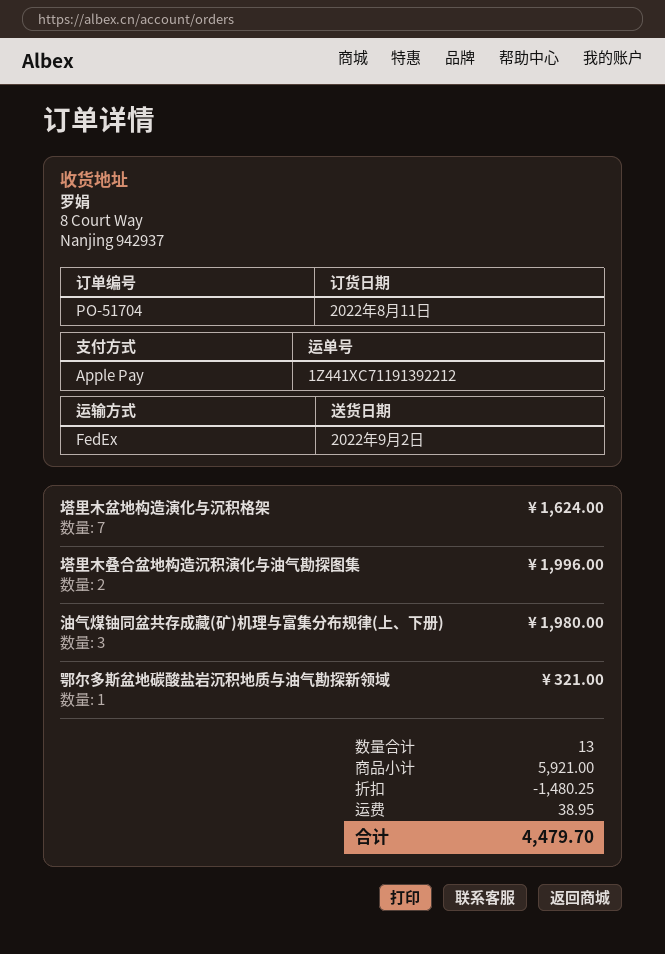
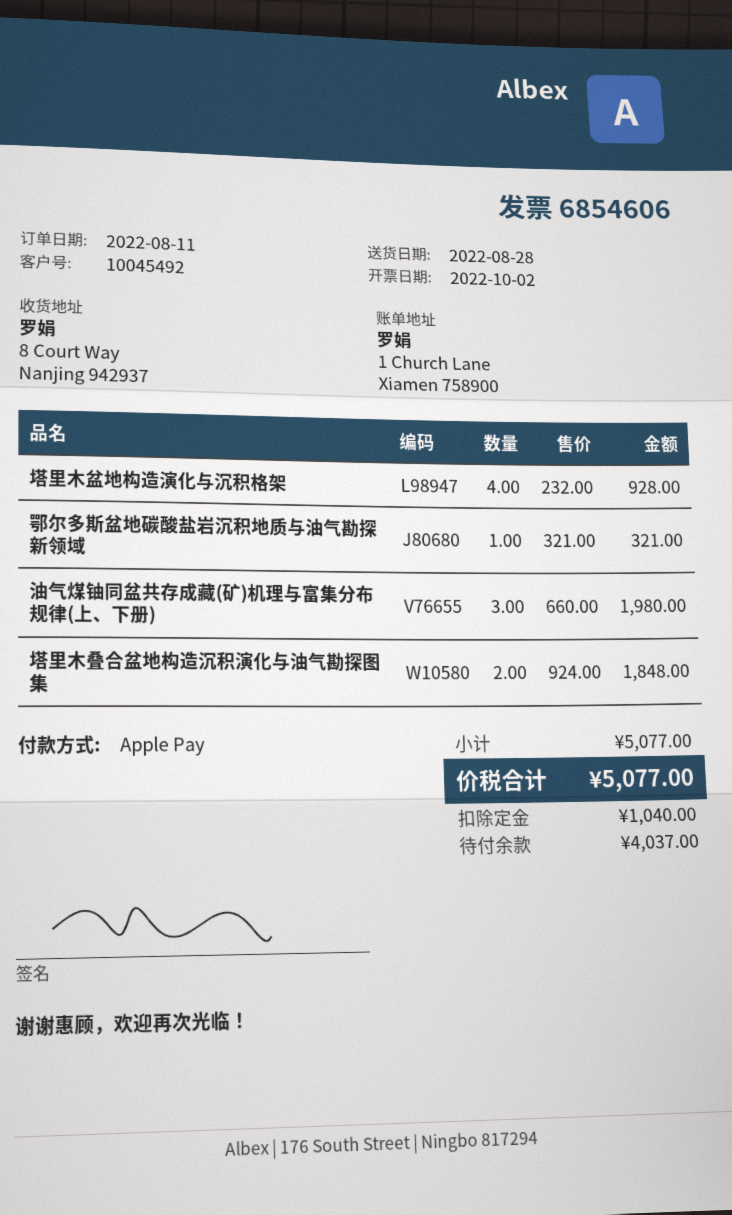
delivery date: 2022-09-02 -> 2022-08-28
塔里木盆地构造演化与沉积格架: 7 for 1624.00 -> 4 for 928.00
塔里木叠合盆地构造沉积演化与油气勘探图集: 2 for 1996.00 -> 2 for 1848.00
subtotal: 5921.00 -> 5077.00
discount: 1480.25 -> none
shipping: 38.95 -> none
total: 4479.70 -> 5077.00

